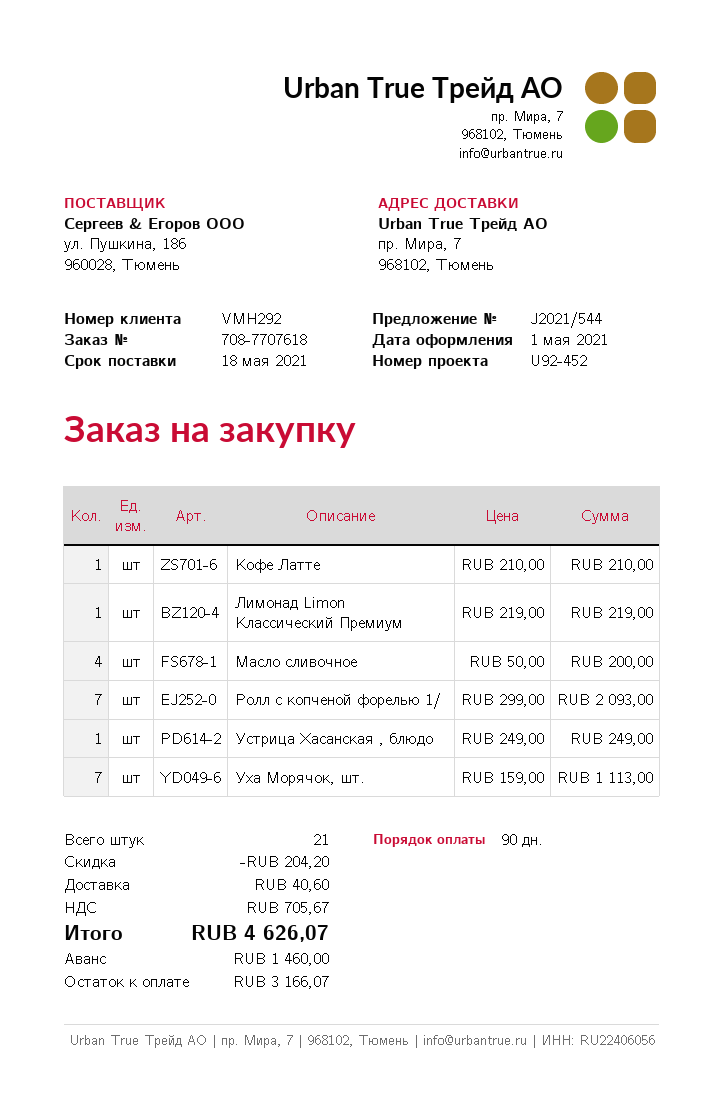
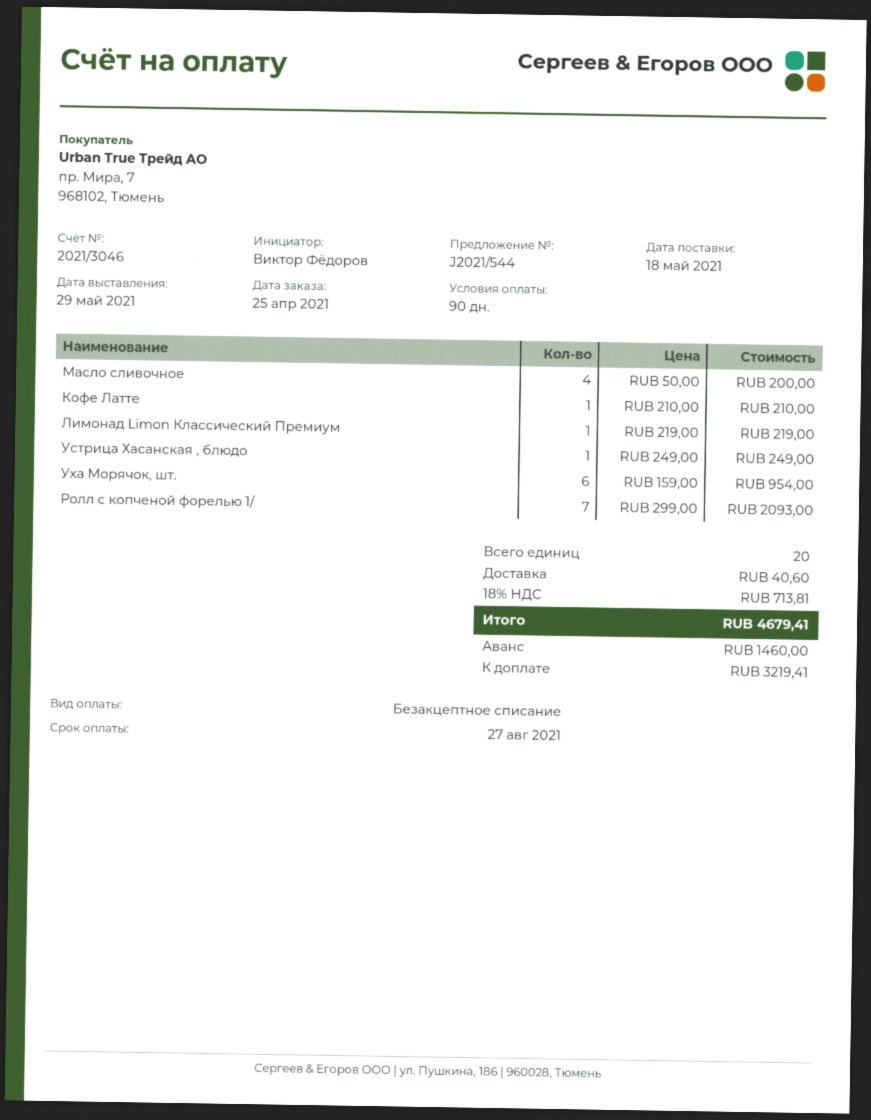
order date: 2021-05-01 -> 2021-04-25
Уха Морячок, шт.: 7 x 159.00 = 1113.00 -> 6 x 159.00 = 954.00
total quantity: 21 -> 20
discount: 204.20 -> none
tax: 705.67 -> 713.81
total: 4626.07 -> 4679.41
balance: 3166.07 -> 3219.41

